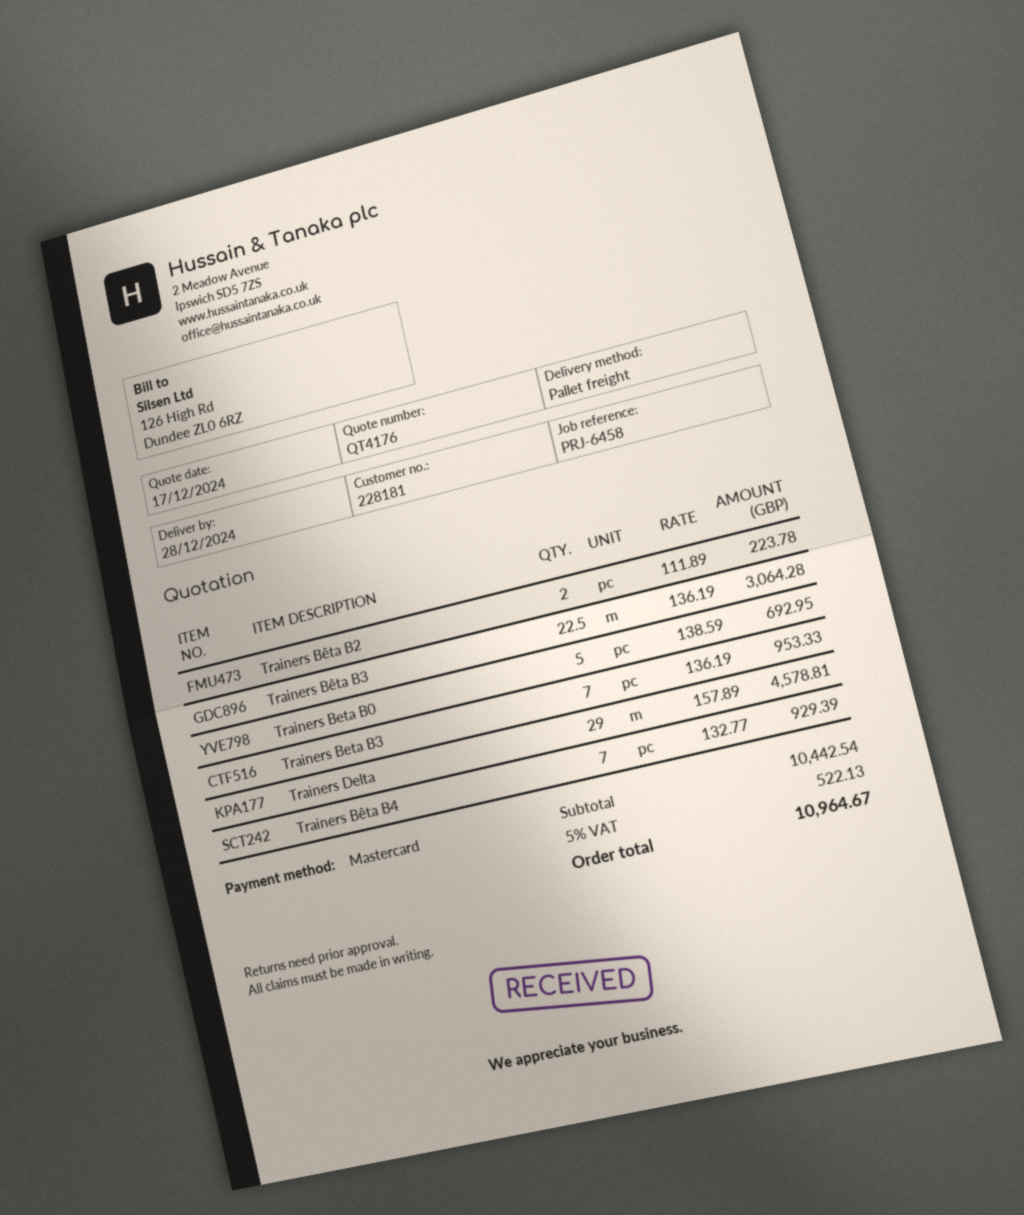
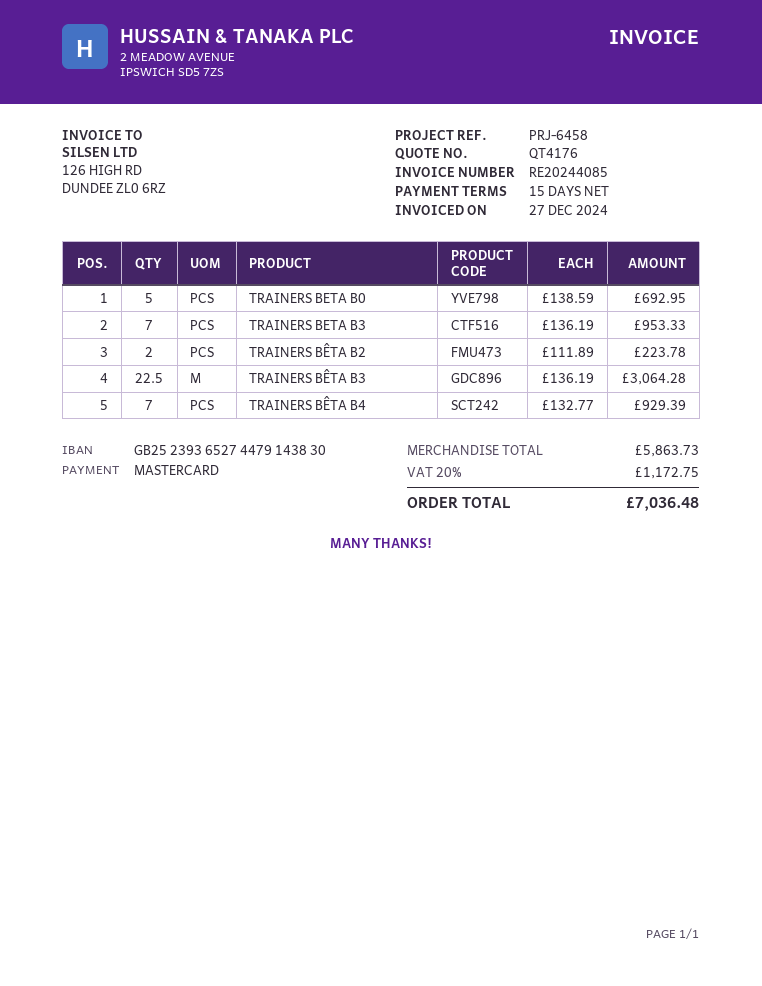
Trainers Delta: 29 x 157.89 = 4578.81 -> none
subtotal: 10442.54 -> 5863.73
tax: 5% = 522.13 -> 20% = 1172.75
total: 10964.67 -> 7036.48

